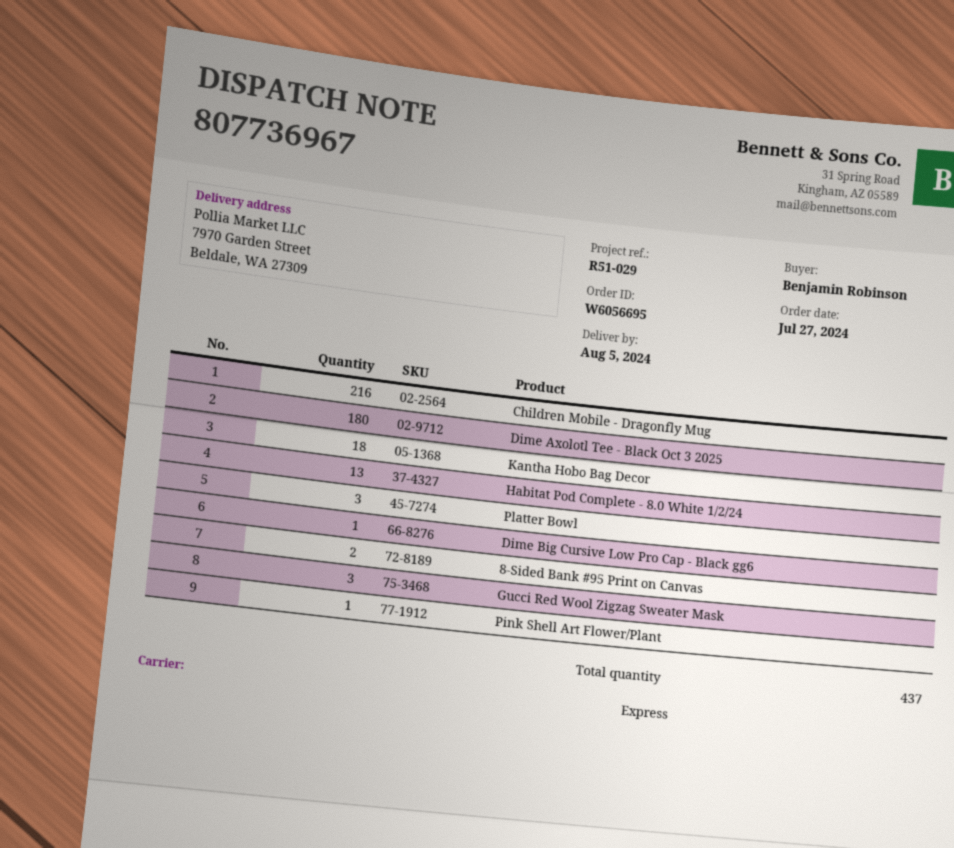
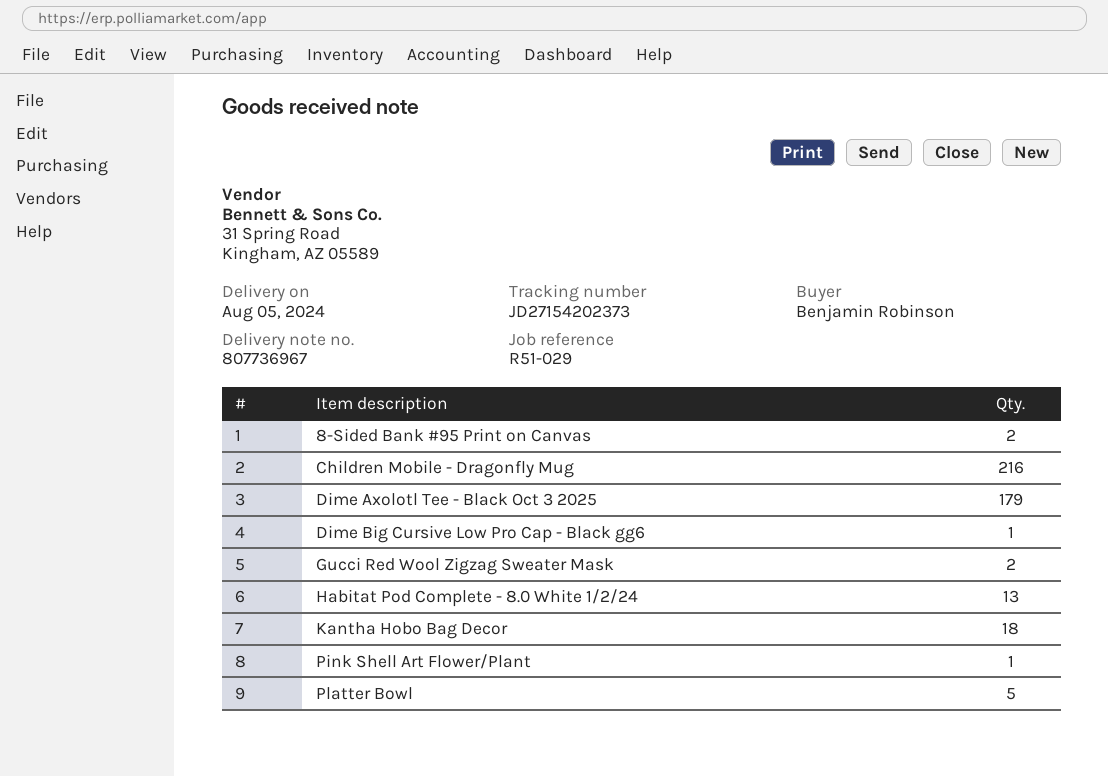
Dime Axolotl Tee - Black Oct 3 2025: 180 -> 179
Platter Bowl: 3 -> 5
Gucci Red Wool Zigzag Sweater Mask: 3 -> 2

